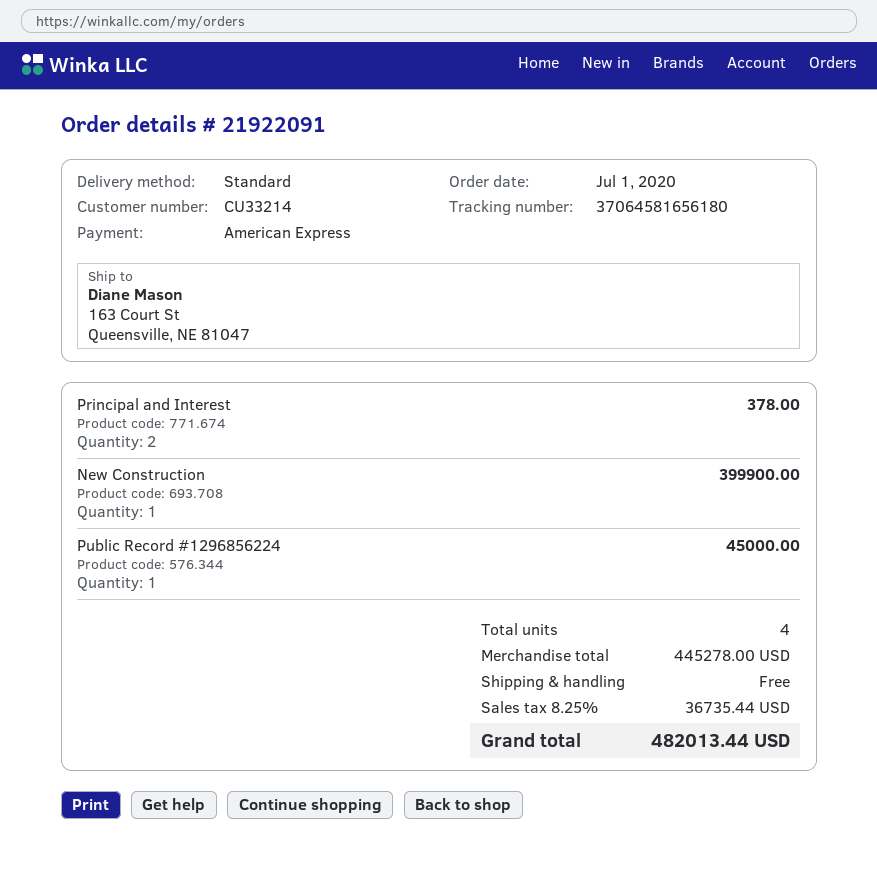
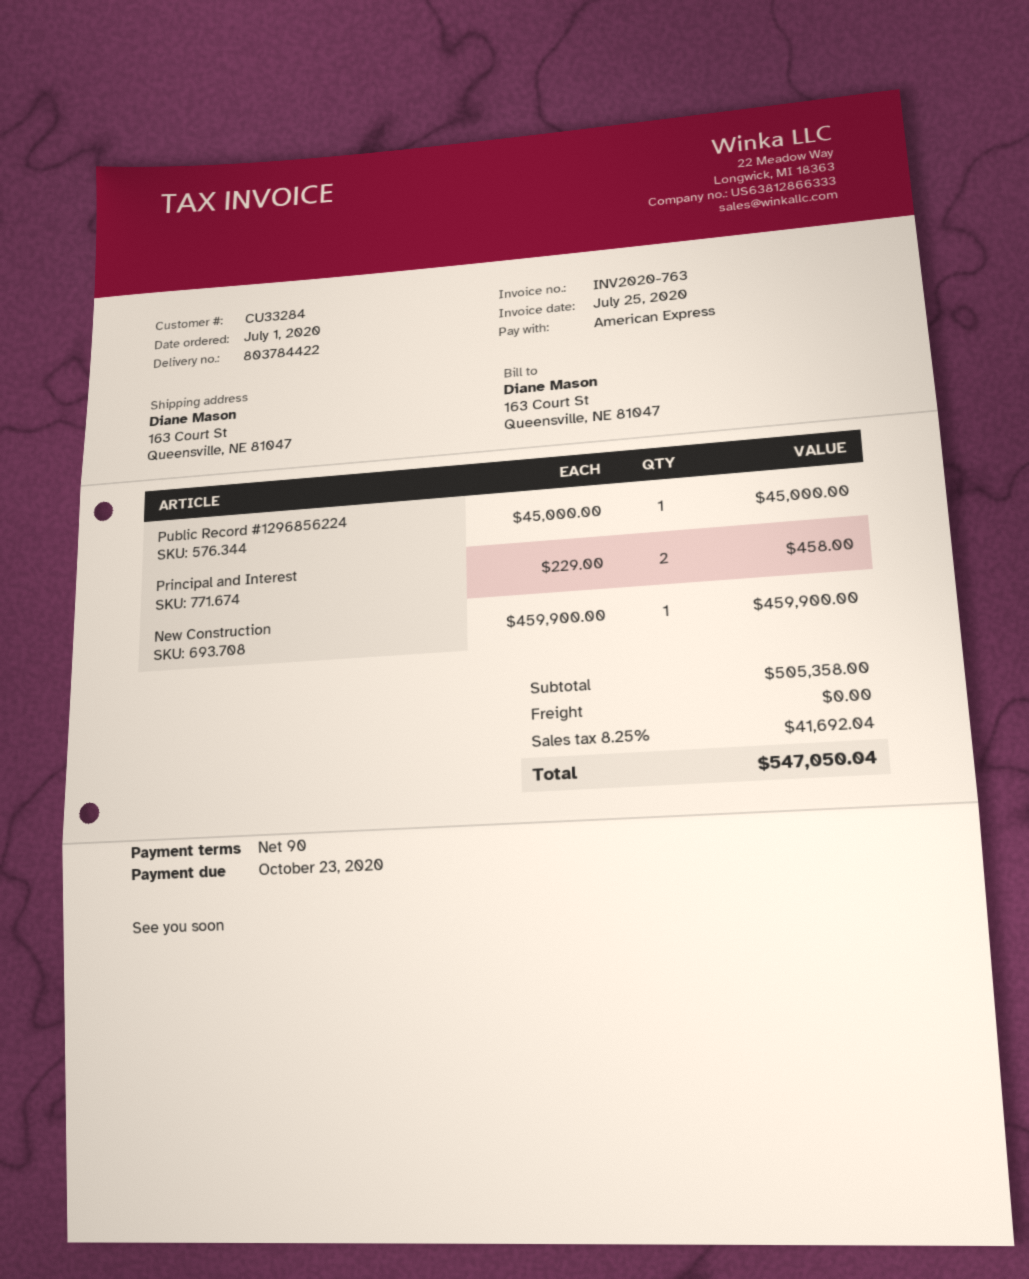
customer number: CU33214 -> CU33284
Principal and Interest: 2 for 378.00 -> 2 for 458.00
New Construction: 1 for 399900.00 -> 1 for 459900.00
subtotal: 445278.00 -> 505358.00
tax: 8.25% = 36735.44 -> 8.25% = 41692.04
total: 482013.44 -> 547050.04

